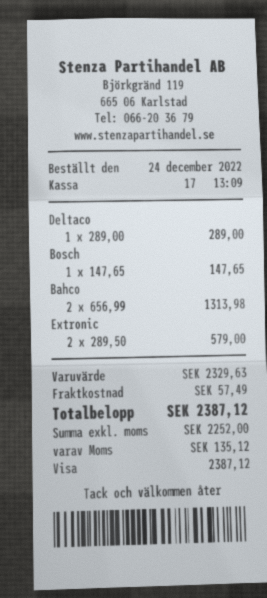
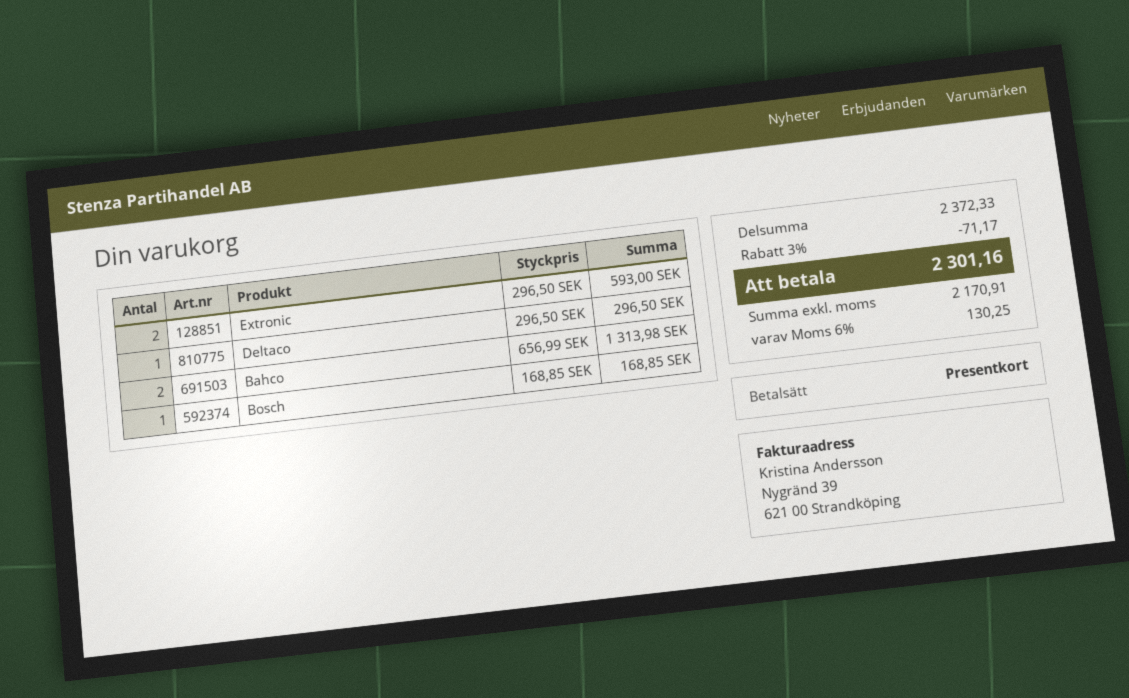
payment method: Visa -> gift card
Deltaco: 1 x 289.00 = 289.00 -> 1 x 296.50 = 296.50
Bosch: 1 x 147.65 = 147.65 -> 1 x 168.85 = 168.85
Extronic: 2 x 289.50 = 579.00 -> 2 x 296.50 = 593.00
subtotal: 2329.63 -> 2372.33
discount: none -> 3% = 71.17
shipping: 57.49 -> none
net: 2252.00 -> 2170.91
tax: 135.12 -> 130.25
total: 2387.12 -> 2301.16

